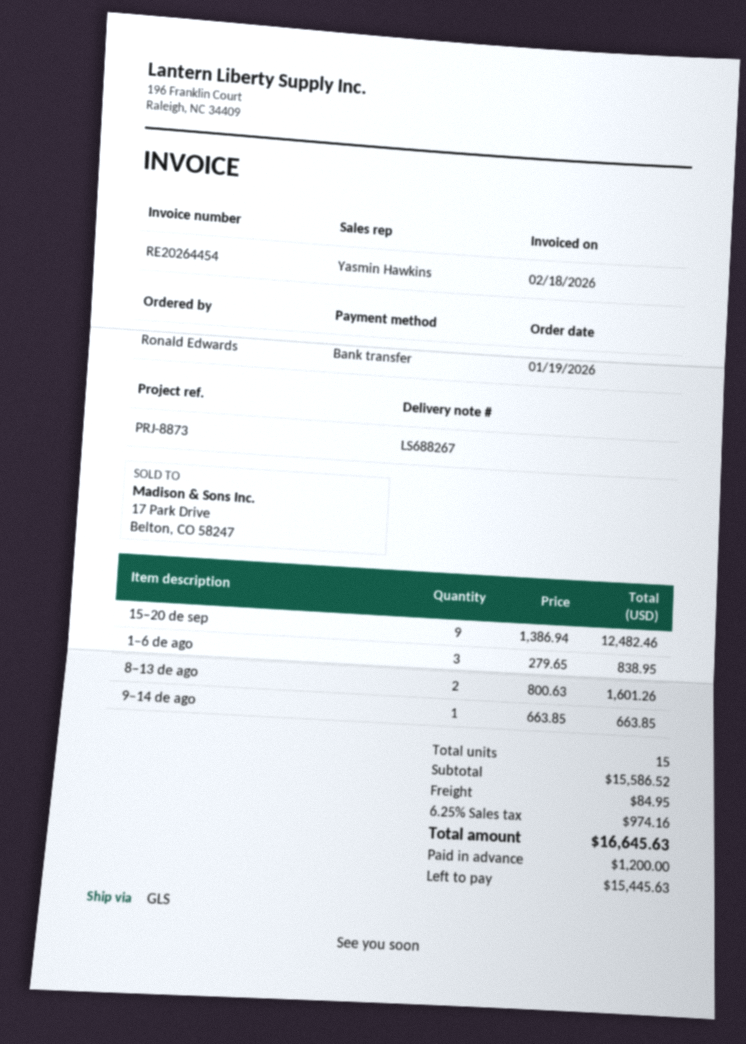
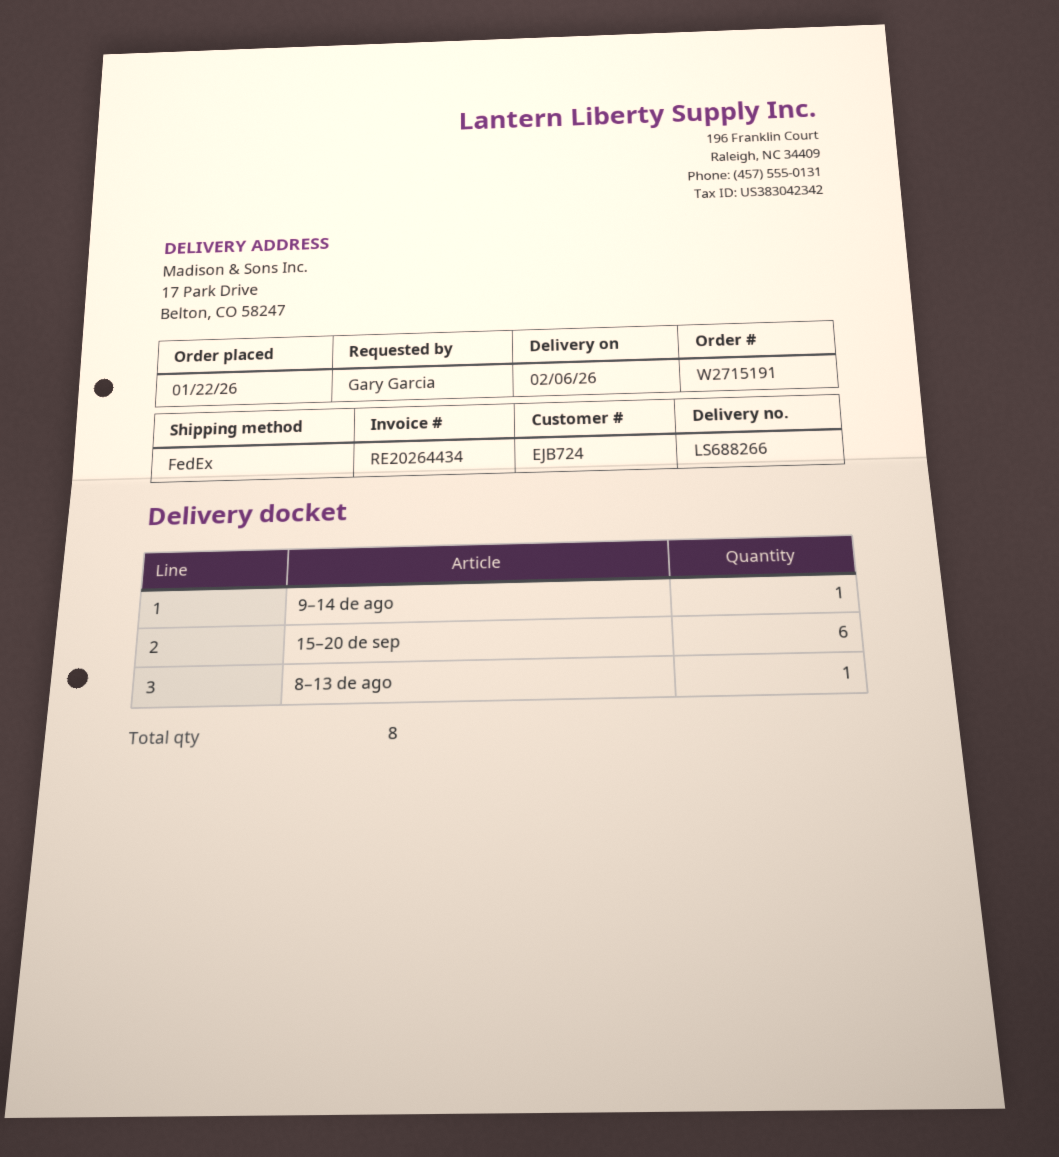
order date: 2026-01-19 -> 2026-01-22
delivery note number: LS688267 -> LS688266
invoice number: RE20264454 -> RE20264434
ordered by: Ronald Edwards -> Gary Garcia
shipping method: GLS -> FedEx
15–20 de sep: 9 -> 6
1–6 de ago: 3 -> none
8–13 de ago: 2 -> 1
total quantity: 15 -> 8

